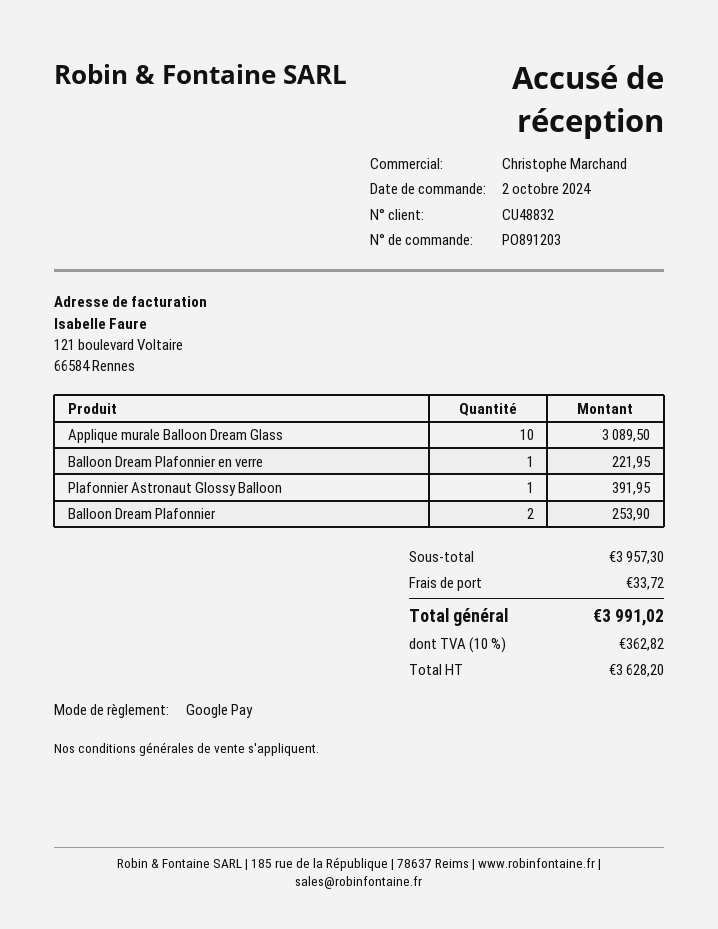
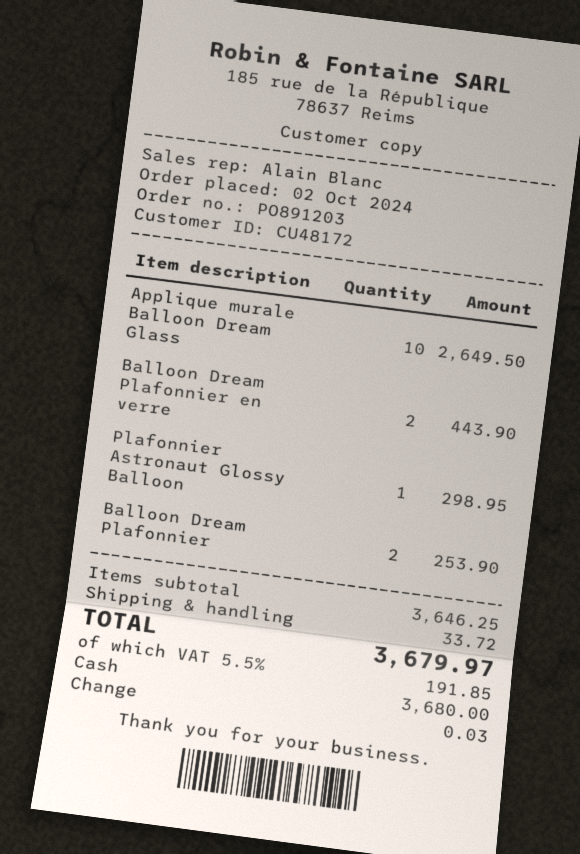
customer number: CU48832 -> CU48172
sales rep: Christophe Marchand -> Alain Blanc
payment method: Google Pay -> cash
Applique murale Balloon Dream Glass: 10 for 3089.50 -> 10 for 2649.50
Balloon Dream Plafonnier en verre: 1 for 221.95 -> 2 for 443.90
Plafonnier Astronaut Glossy Balloon: 1 for 391.95 -> 1 for 298.95
subtotal: 3957.30 -> 3646.25
tax: 10% = 362.82 -> 5.5% = 191.85
total: 3991.02 -> 3679.97

